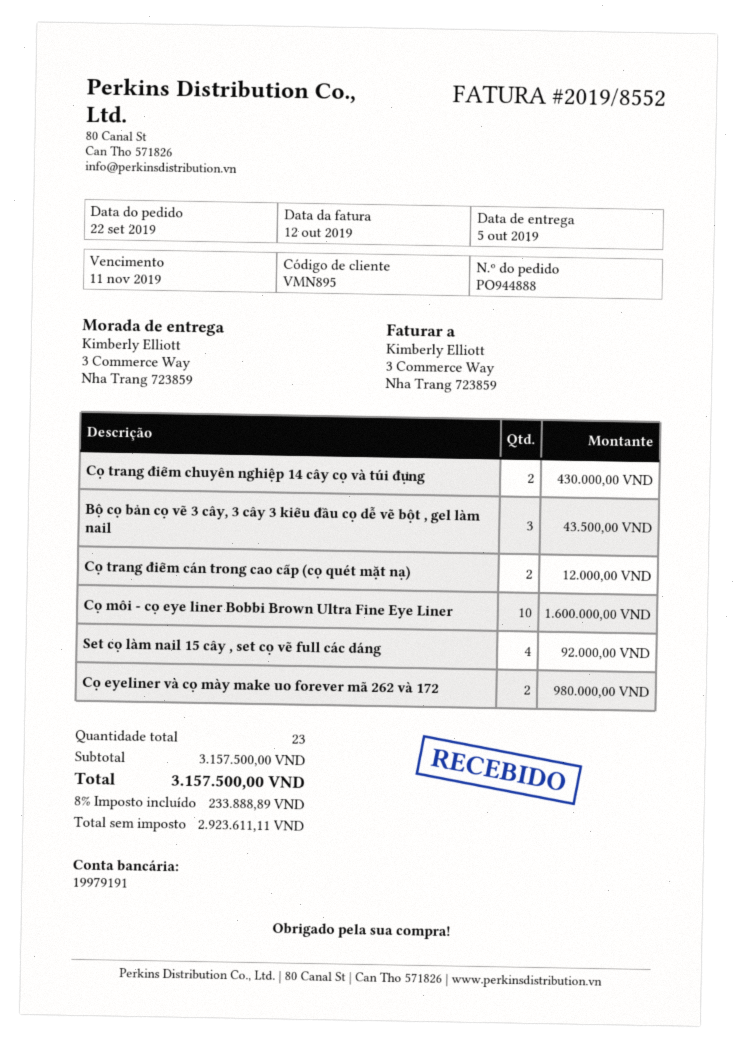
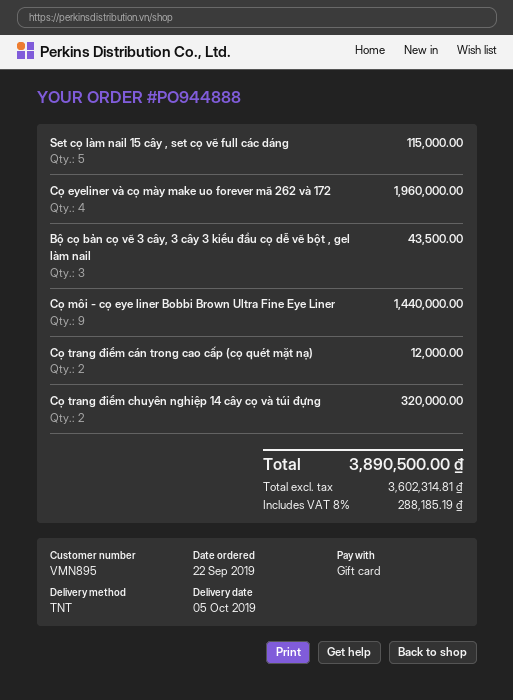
Cọ trang điểm chuyên nghiệp 14 cây cọ và túi đựng: 2 for 430000.00 -> 2 for 320000.00
Cọ môi - cọ eye liner Bobbi Brown Ultra Fine Eye Liner: 10 for 1600000.00 -> 9 for 1440000.00
Set cọ làm nail 15 cây , set cọ vẽ full các dáng: 4 for 92000.00 -> 5 for 115000.00
Cọ eyeliner và cọ mày make uo forever mã 262 và 172: 2 for 980000.00 -> 4 for 1960000.00
net: 2923611.11 -> 3602314.81
tax: 8% = 233888.89 -> 8% = 288185.19
total: 3157500.00 -> 3890500.00

